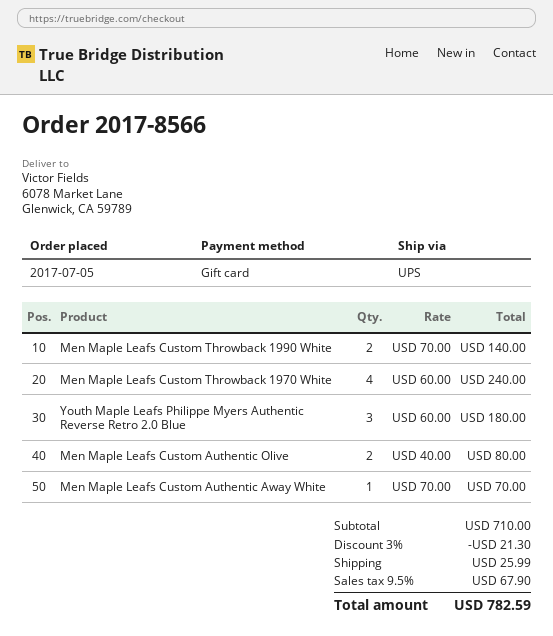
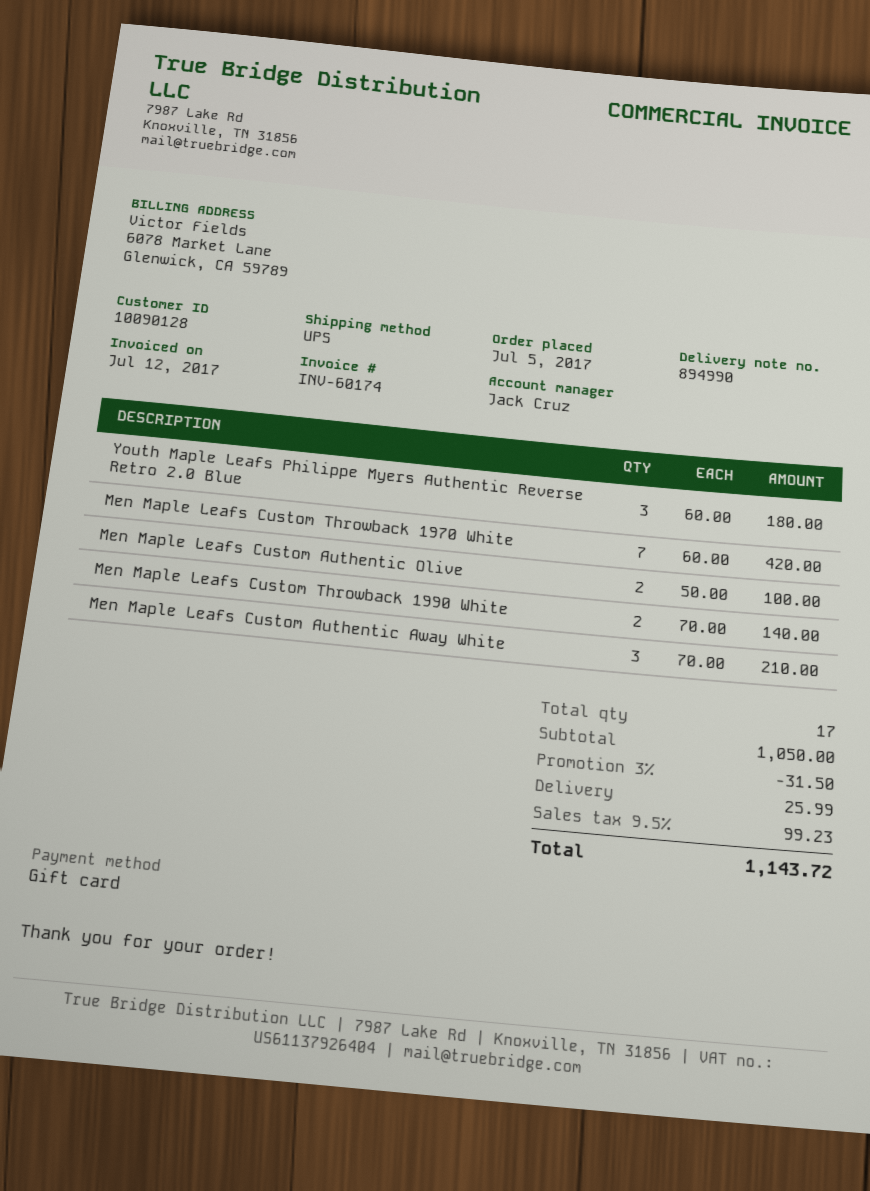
Men Maple Leafs Custom Throwback 1970 White: 4 x 60.00 = 240.00 -> 7 x 60.00 = 420.00
Men Maple Leafs Custom Authentic Olive: 2 x 40.00 = 80.00 -> 2 x 50.00 = 100.00
Men Maple Leafs Custom Authentic Away White: 1 x 70.00 = 70.00 -> 3 x 70.00 = 210.00
subtotal: 710.00 -> 1050.00
discount: 3% = 21.30 -> 3% = 31.50
tax: 9.5% = 67.90 -> 9.5% = 99.23
total: 782.59 -> 1143.72

